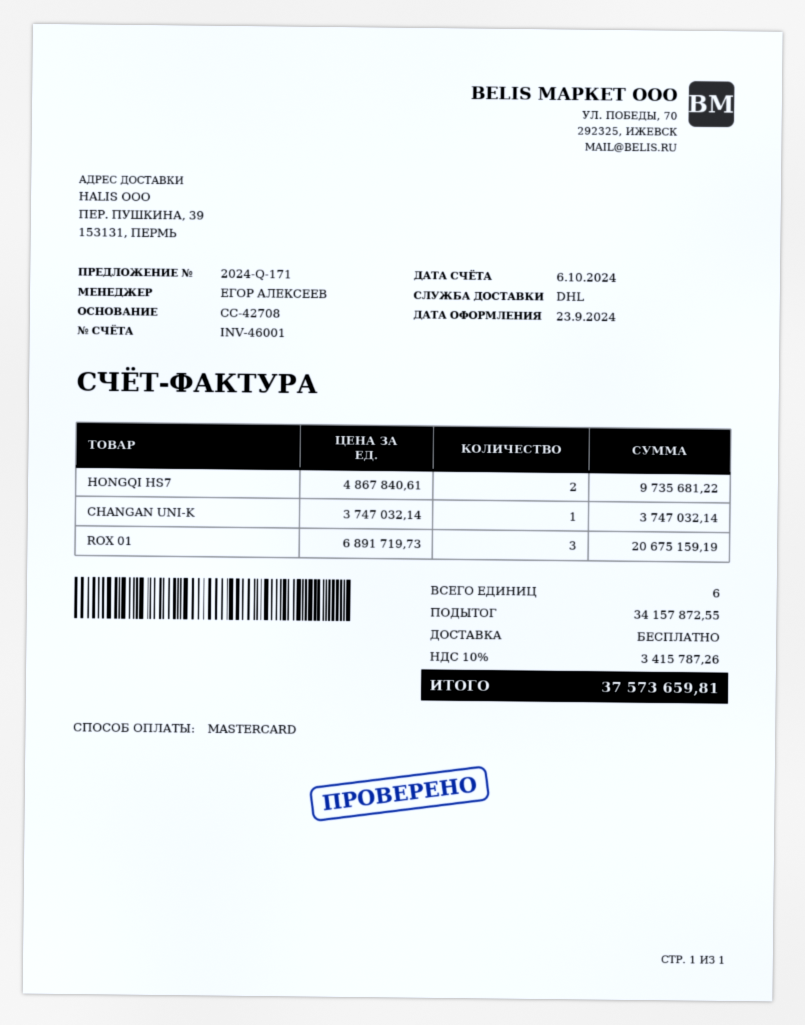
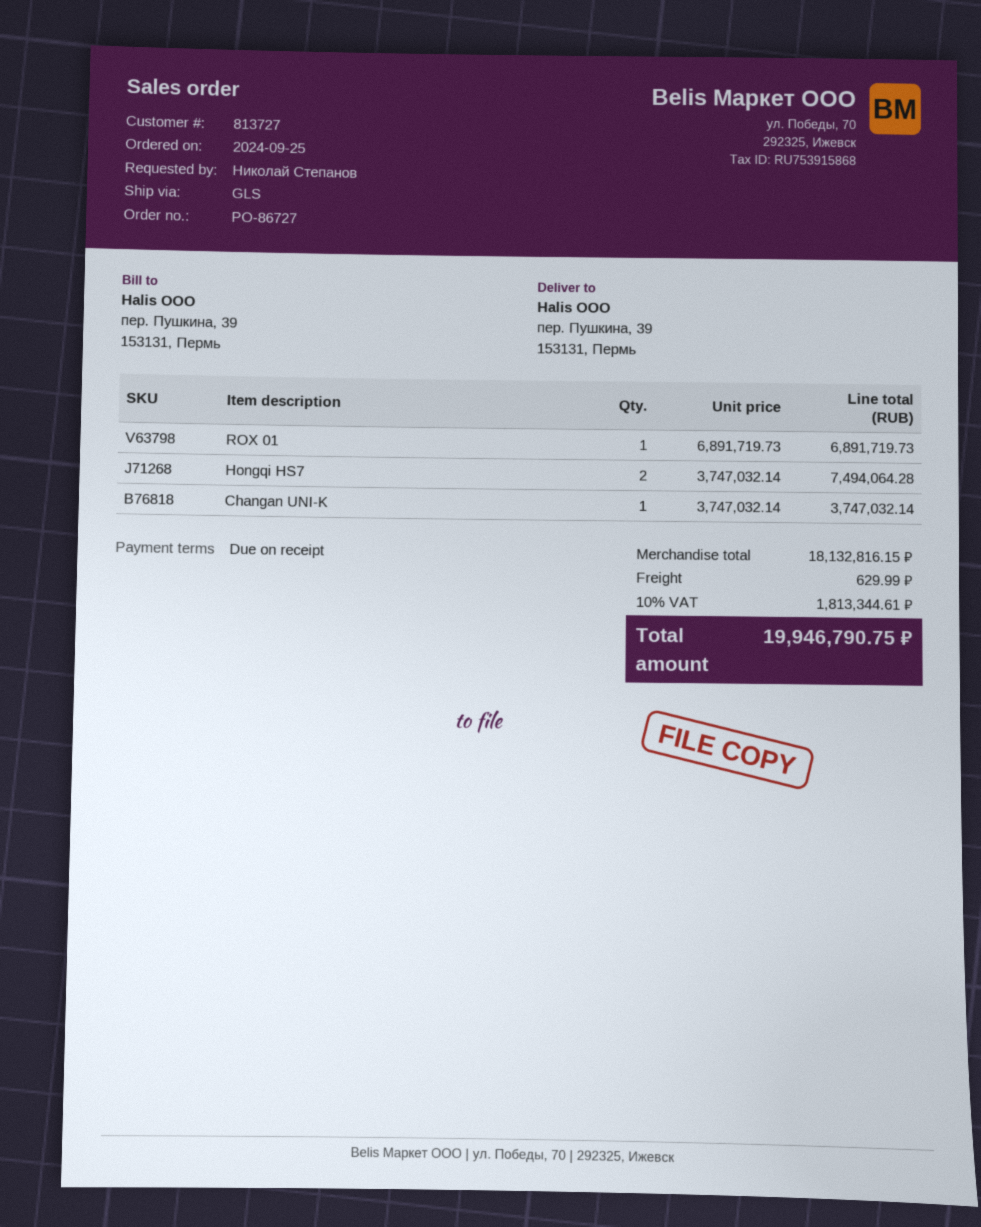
order date: 2024-09-23 -> 2024-09-25
shipping method: DHL -> GLS
HONGQI HS7: 2 x 4867840.61 = 9735681.22 -> 2 x 3747032.14 = 7494064.28
ROX 01: 3 x 6891719.73 = 20675159.19 -> 1 x 6891719.73 = 6891719.73
subtotal: 34157872.55 -> 18132816.15
shipping: 0.00 -> 629.99
tax: 10% = 3415787.26 -> 10% = 1813344.61
total: 37573659.81 -> 19946790.75

